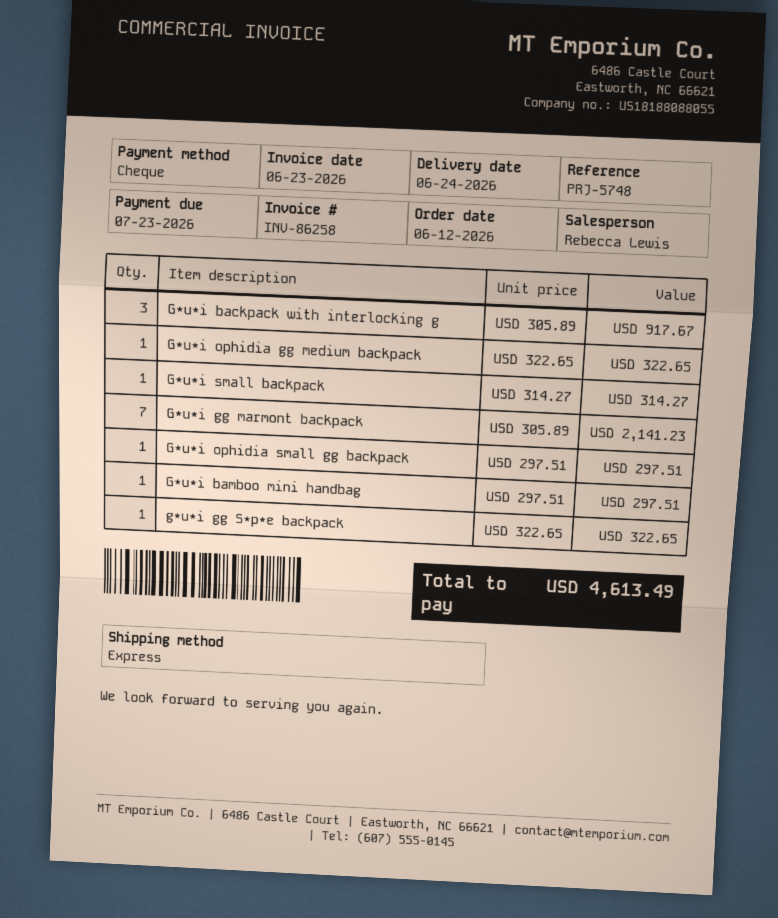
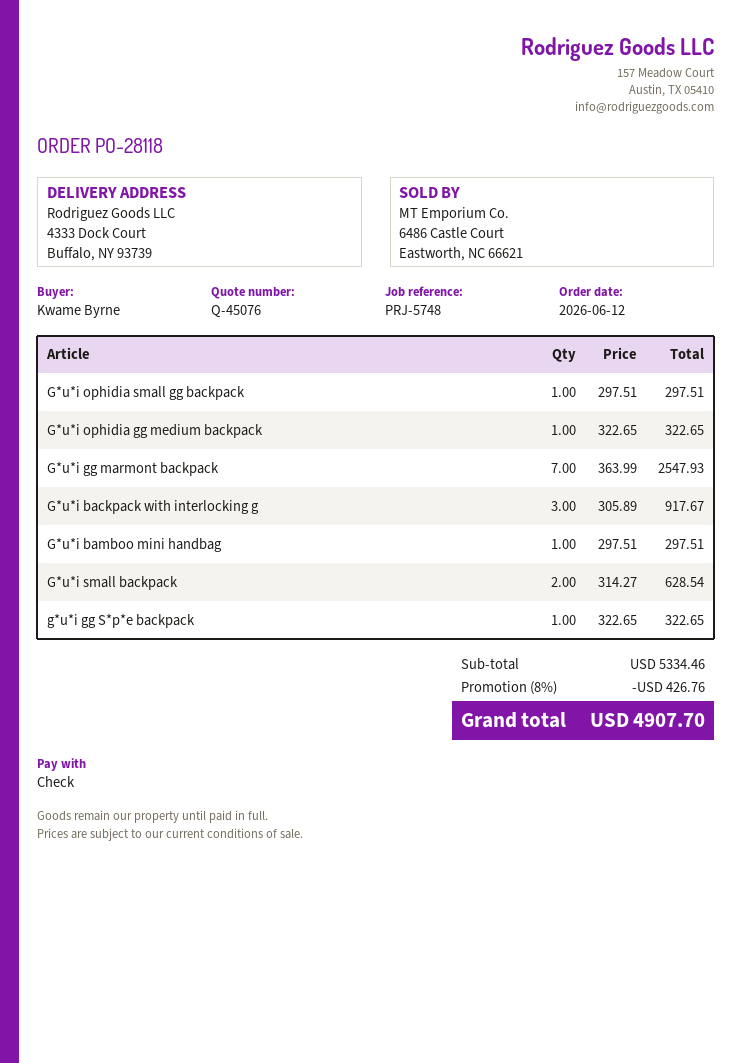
G*u*i small backpack: 1 x 314.27 = 314.27 -> 2 x 314.27 = 628.54
G*u*i gg marmont backpack: 7 x 305.89 = 2141.23 -> 7 x 363.99 = 2547.93
discount: none -> 8% = 426.76
total: 4613.49 -> 4907.70

